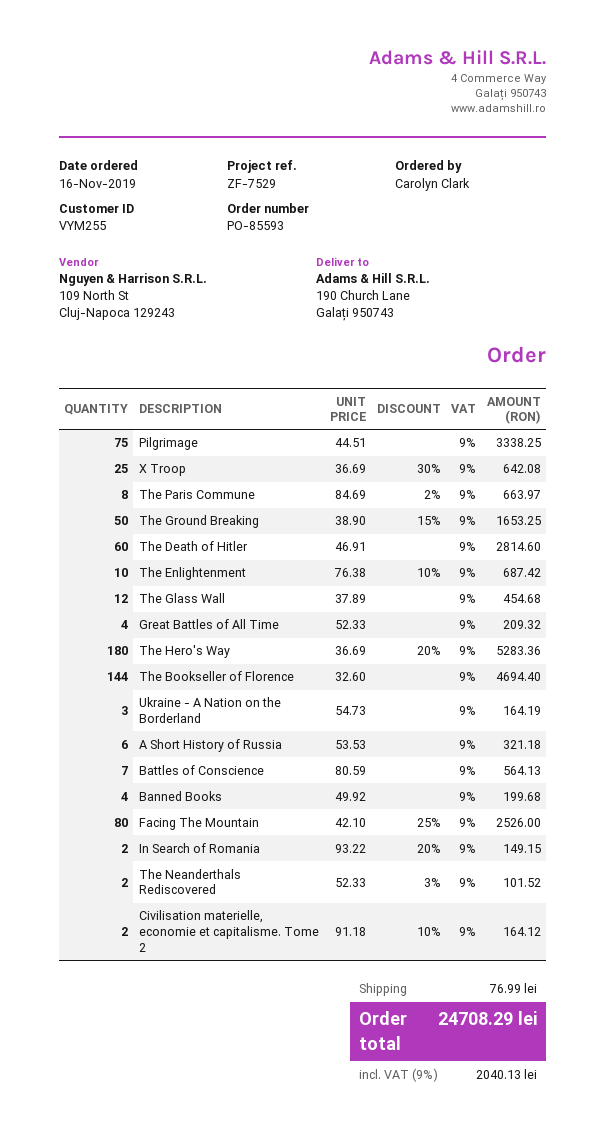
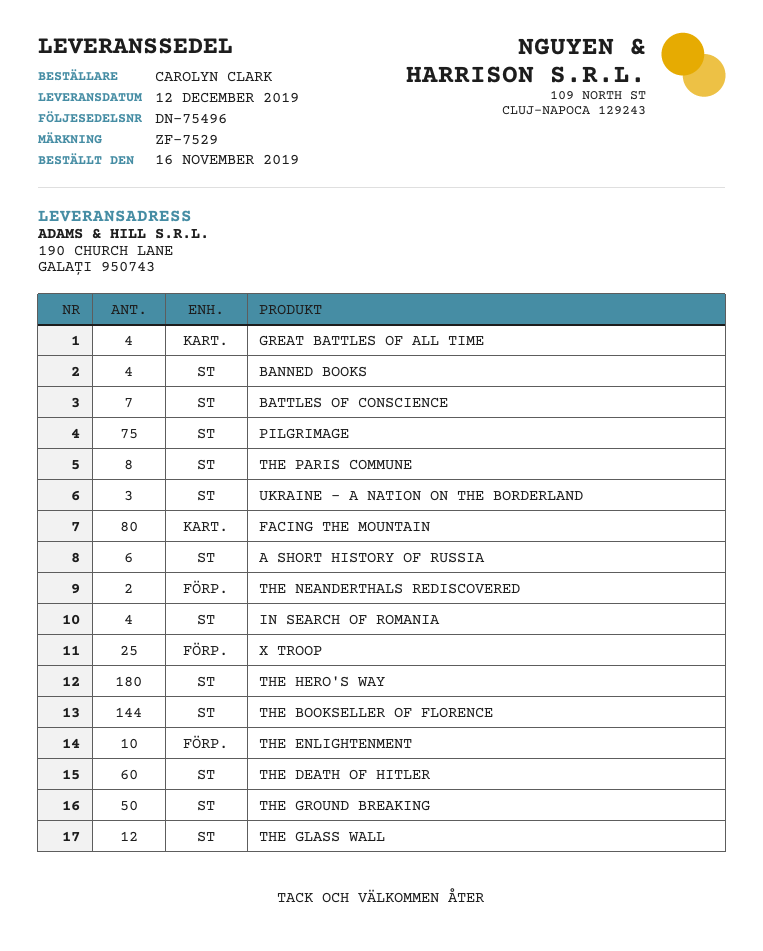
In Search of Romania: 2 -> 4
Civilisation materielle, economie et capitalisme. Tome 2: 2 -> none

